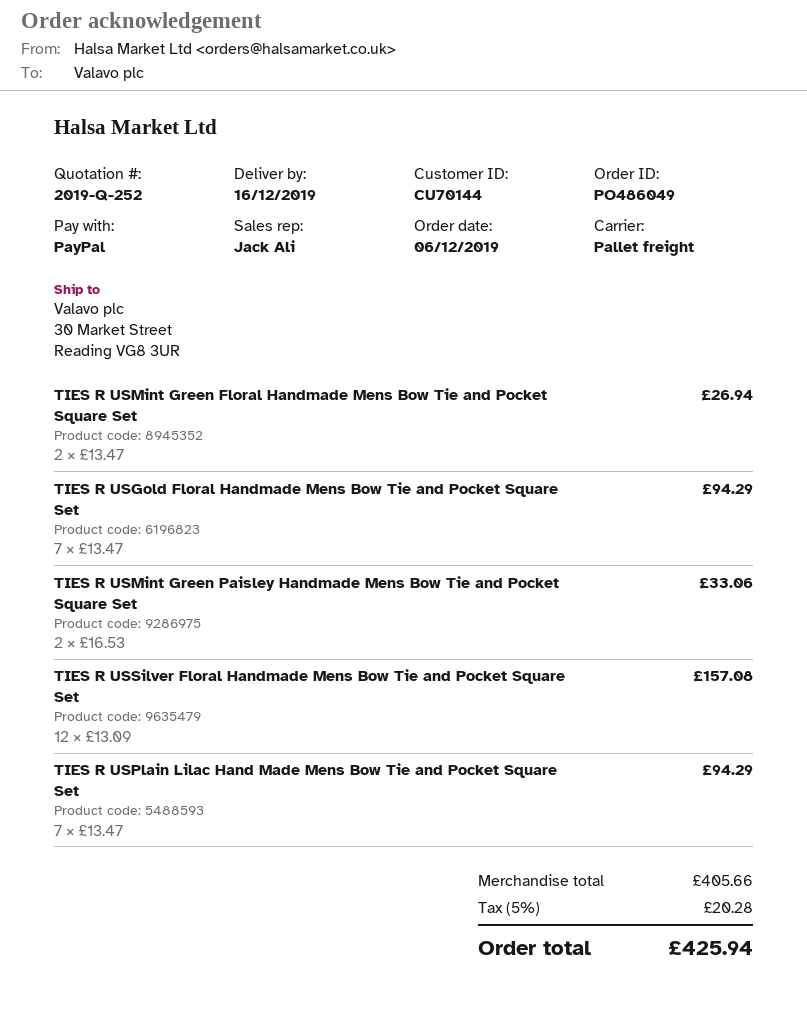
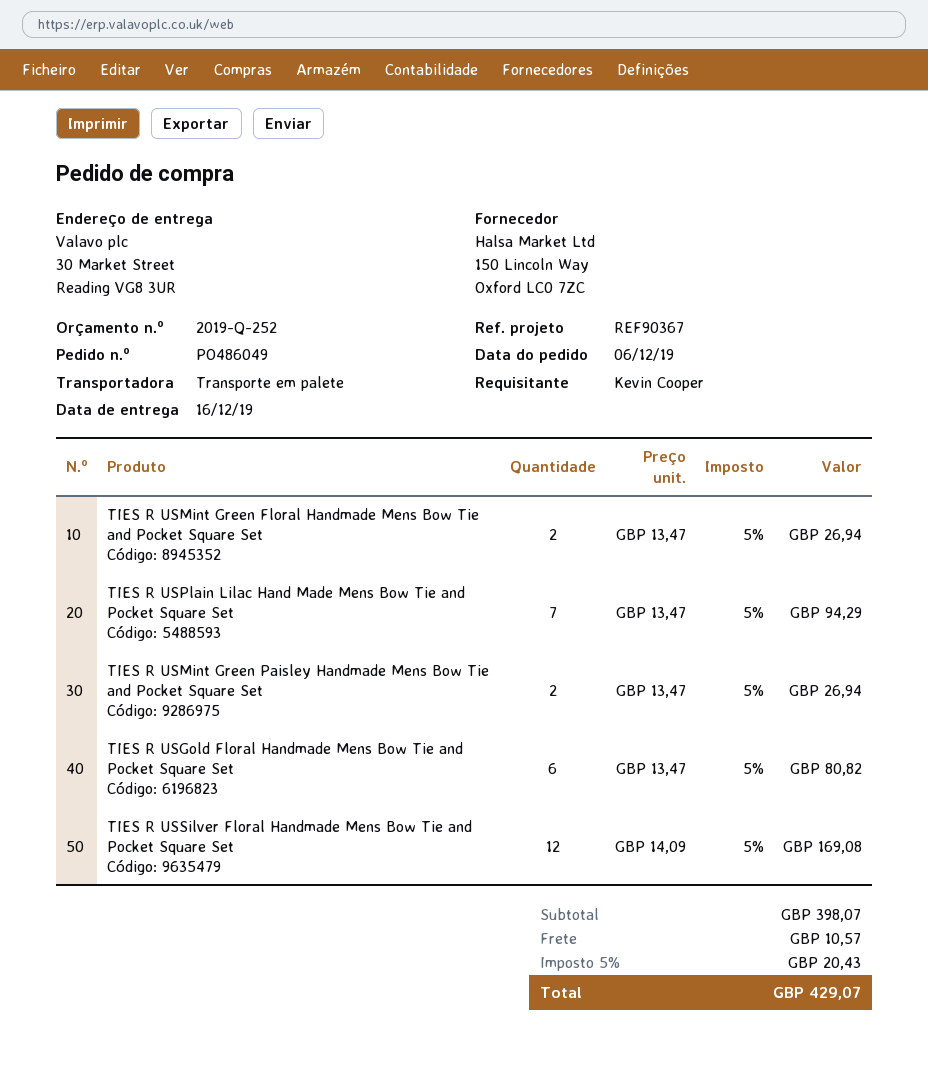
TIES R USGold Floral Handmade Mens Bow Tie and Pocket Square Set: 7 x 13.47 = 94.29 -> 6 x 13.47 = 80.82
TIES R USMint Green Paisley Handmade Mens Bow Tie and Pocket Square Set: 2 x 16.53 = 33.06 -> 2 x 13.47 = 26.94
TIES R USSilver Floral Handmade Mens Bow Tie and Pocket Square Set: 12 x 13.09 = 157.08 -> 12 x 14.09 = 169.08
subtotal: 405.66 -> 398.07
shipping: none -> 10.57
tax: 5% = 20.28 -> 5% = 20.43
total: 425.94 -> 429.07

